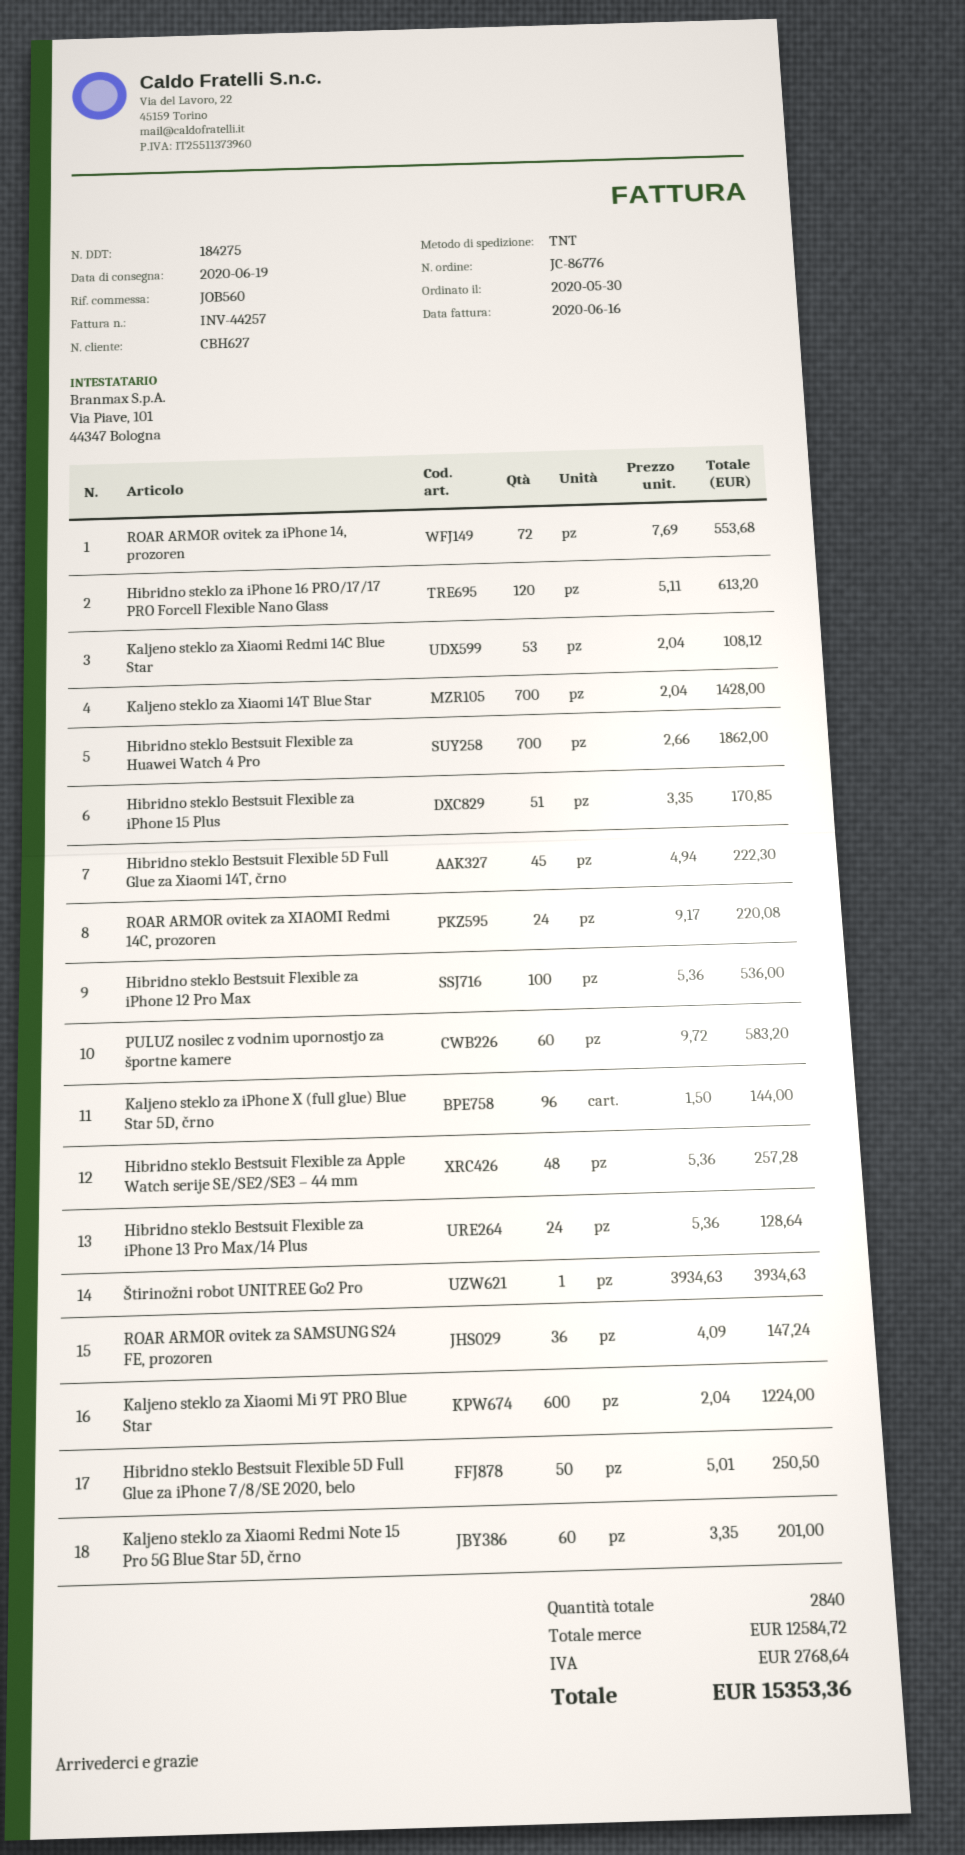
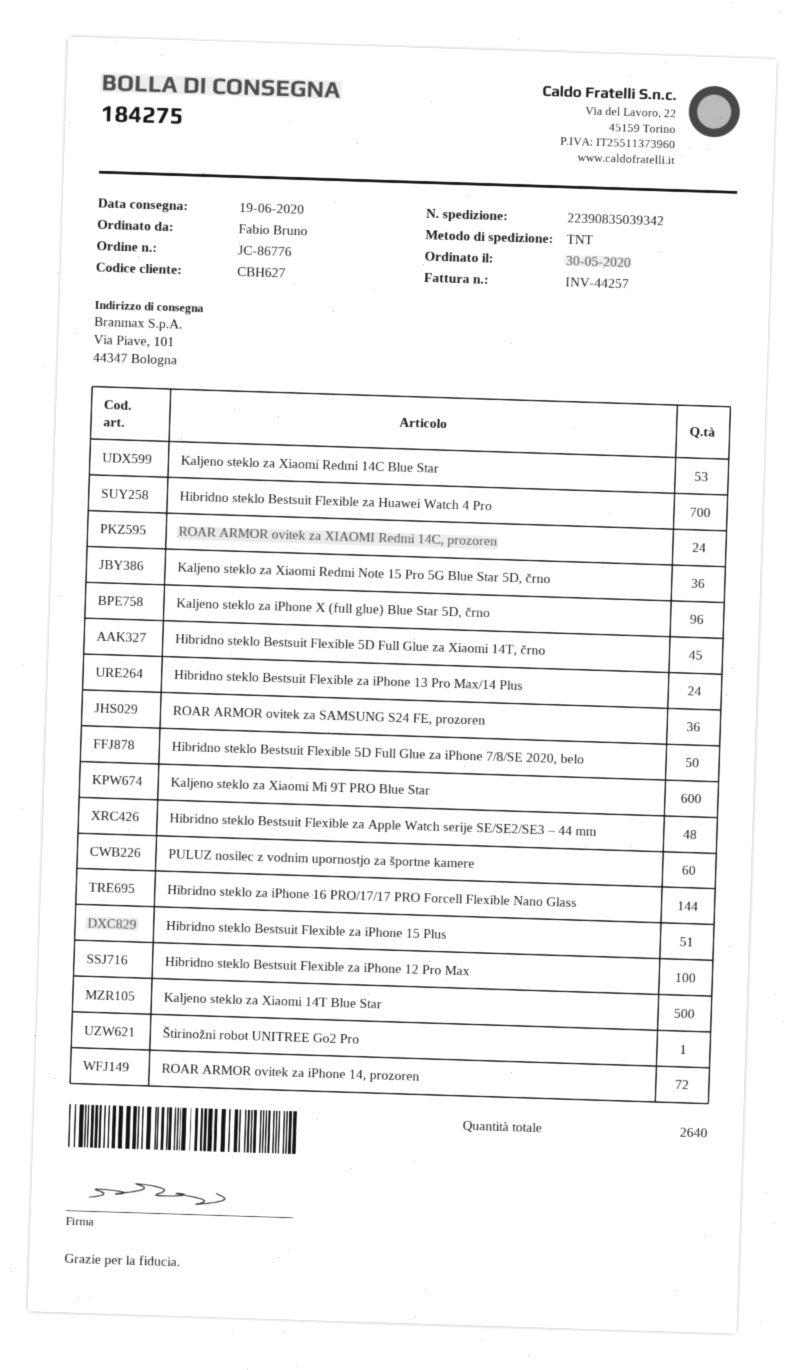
Hibridno steklo za iPhone 16 PRO/17/17 PRO Forcell Flexible Nano Glass: 120 -> 144
Kaljeno steklo za Xiaomi 14T Blue Star: 700 -> 500
Kaljeno steklo za Xiaomi Redmi Note 15 Pro 5G Blue Star 5D, črno: 60 -> 36
total quantity: 2840 -> 2640

